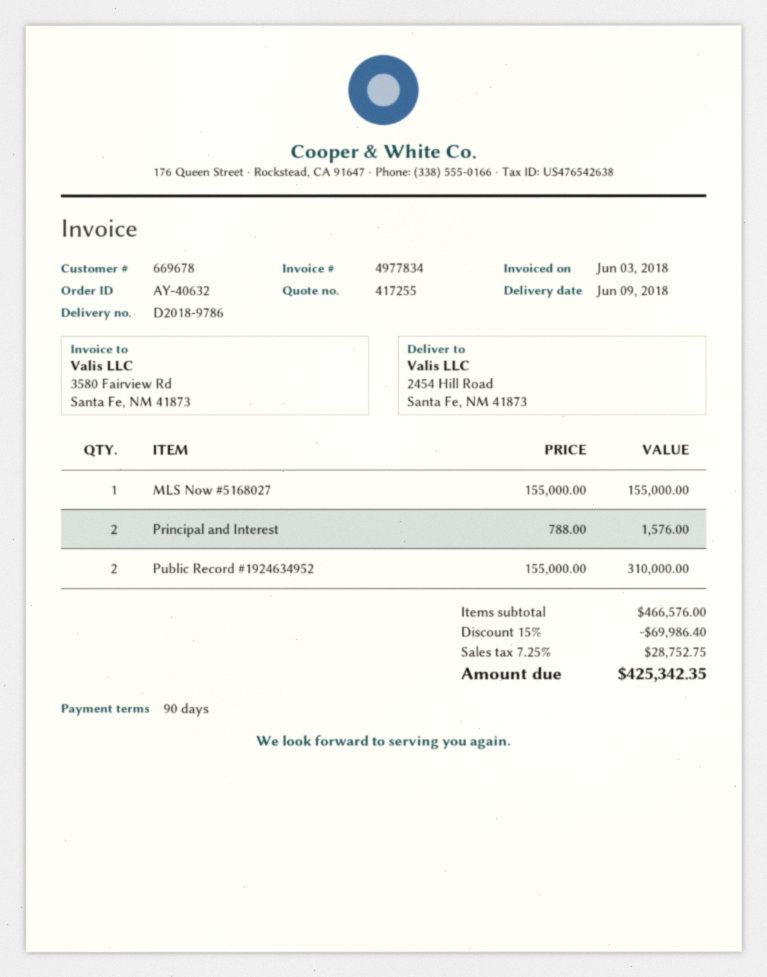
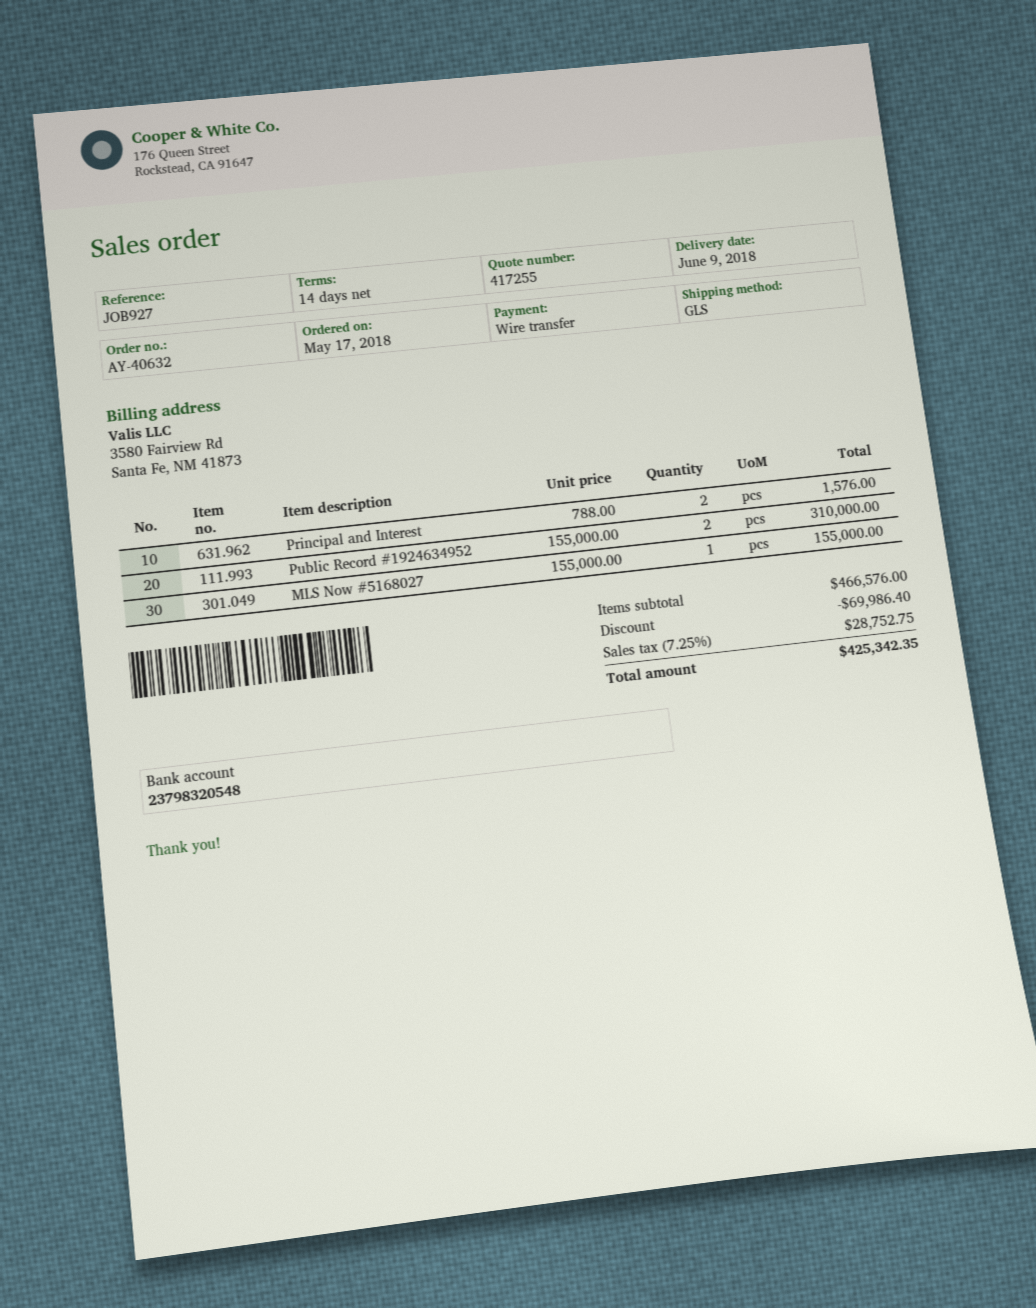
payment terms: 90 days -> 14 days

